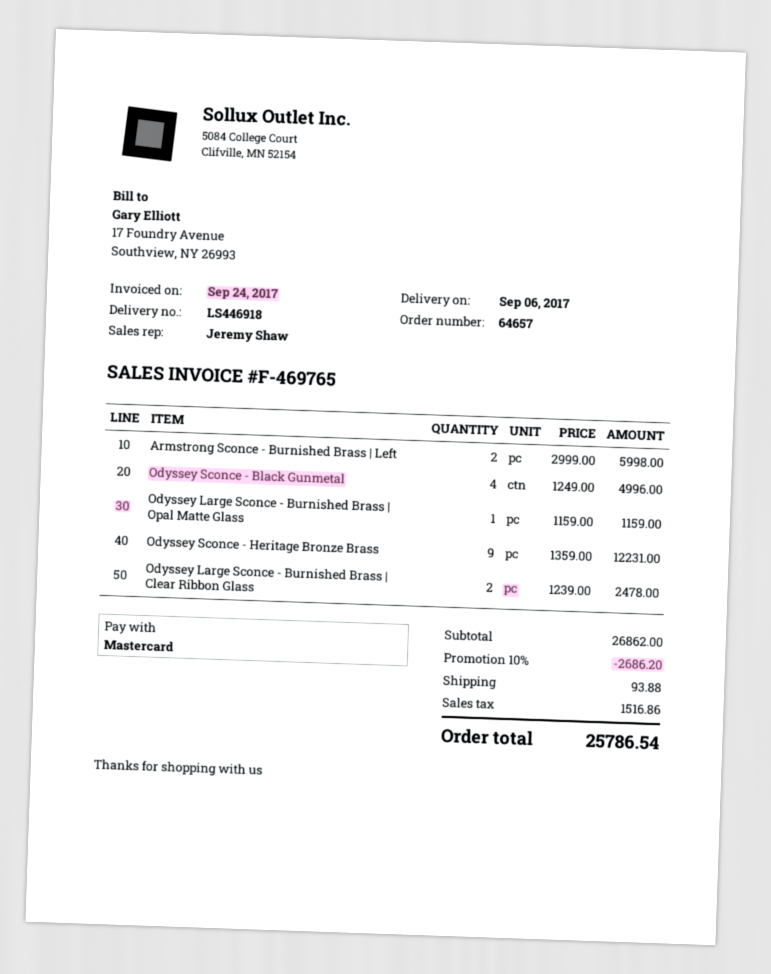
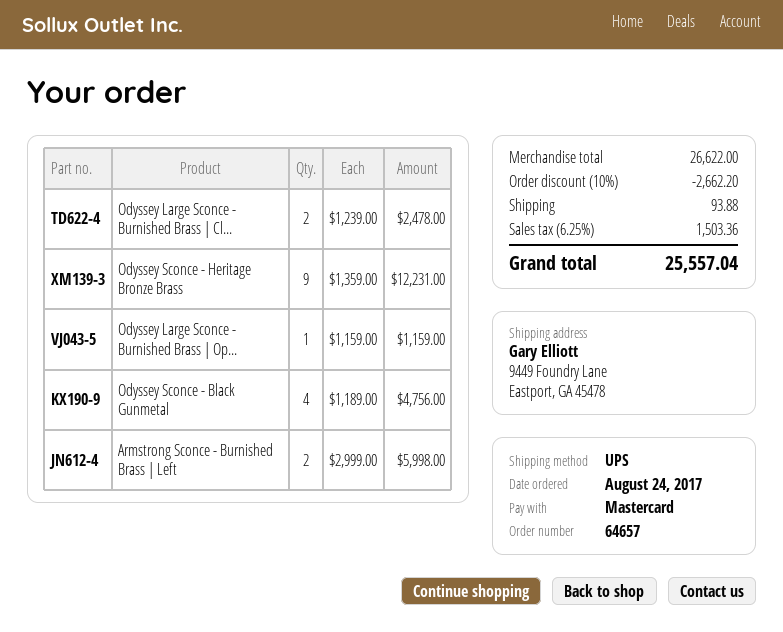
Odyssey Sconce - Black Gunmetal: 4 x 1249.00 = 4996.00 -> 4 x 1189.00 = 4756.00
subtotal: 26862.00 -> 26622.00
discount: 10% = 2686.20 -> 10% = 2662.20
tax: 1516.86 -> 1503.36
total: 25786.54 -> 25557.04

